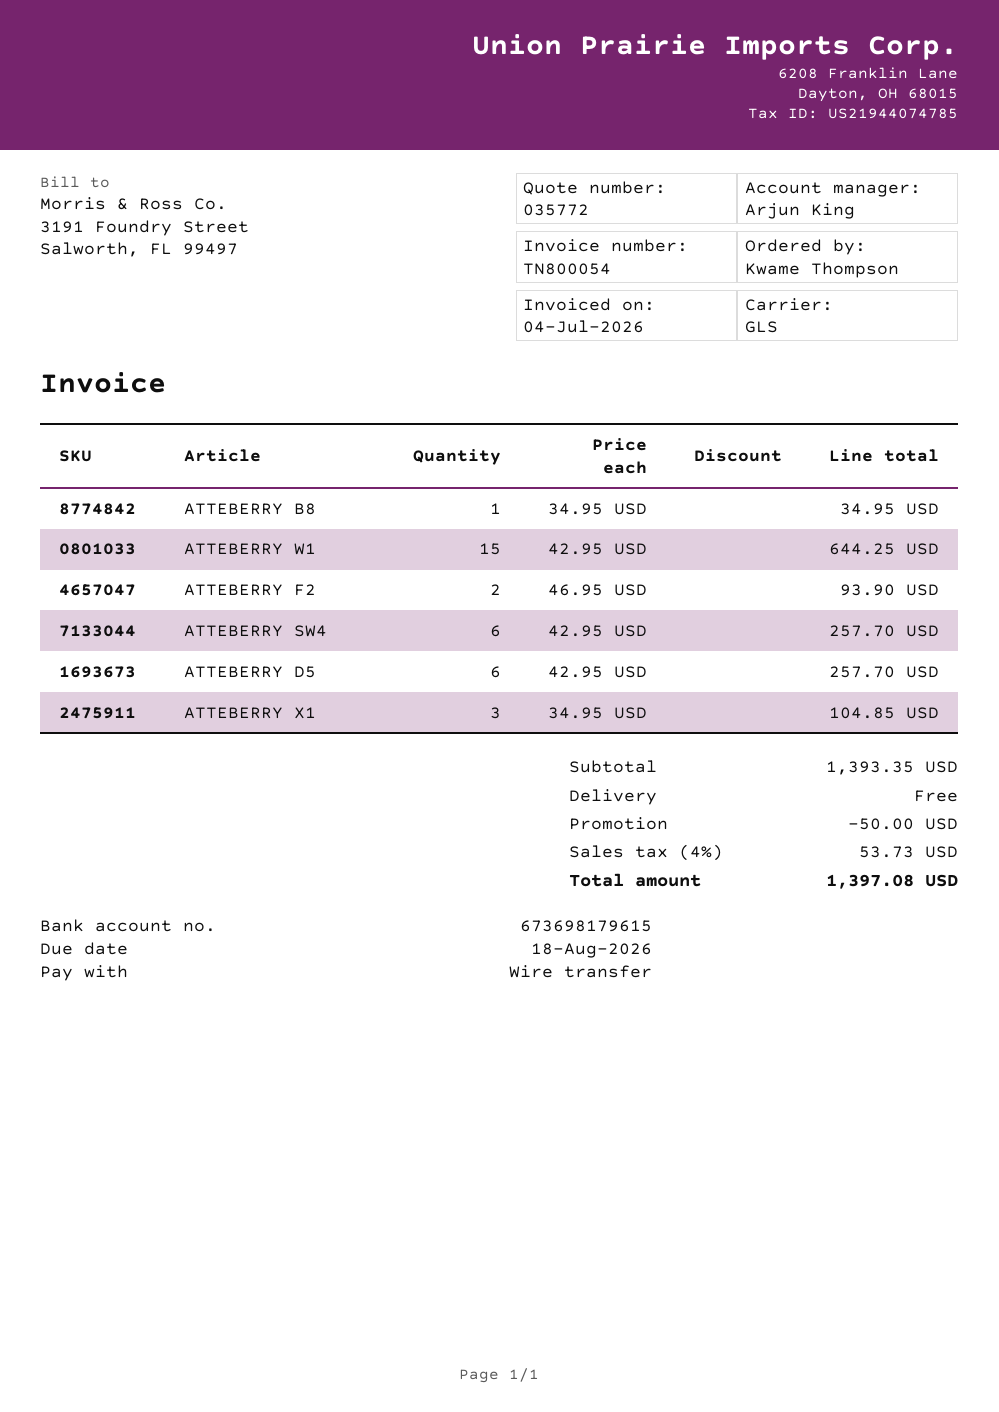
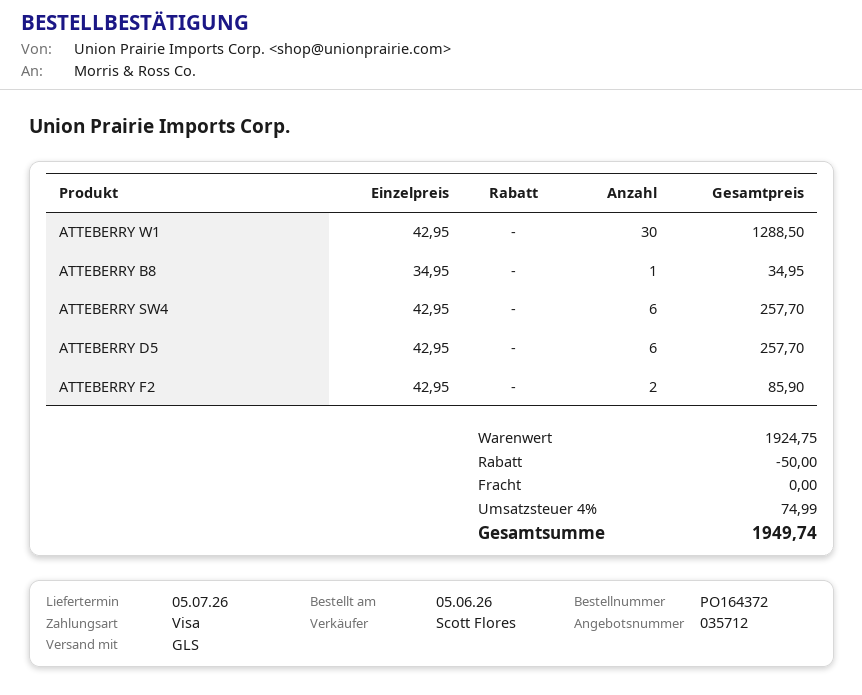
quote number: 035772 -> 035712
sales rep: Arjun King -> Scott Flores
payment method: bank transfer -> Visa
ATTEBERRY W1: 15 x 42.95 = 644.25 -> 30 x 42.95 = 1288.50
ATTEBERRY F2: 2 x 46.95 = 93.90 -> 2 x 42.95 = 85.90
ATTEBERRY X1: 3 x 34.95 = 104.85 -> none
subtotal: 1393.35 -> 1924.75
tax: 4% = 53.73 -> 4% = 74.99
total: 1397.08 -> 1949.74

